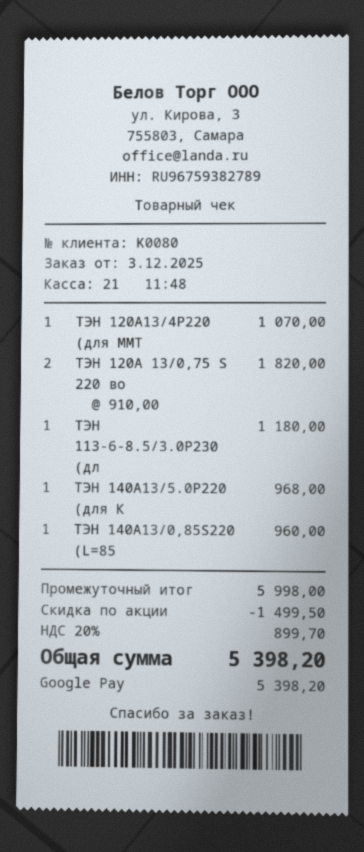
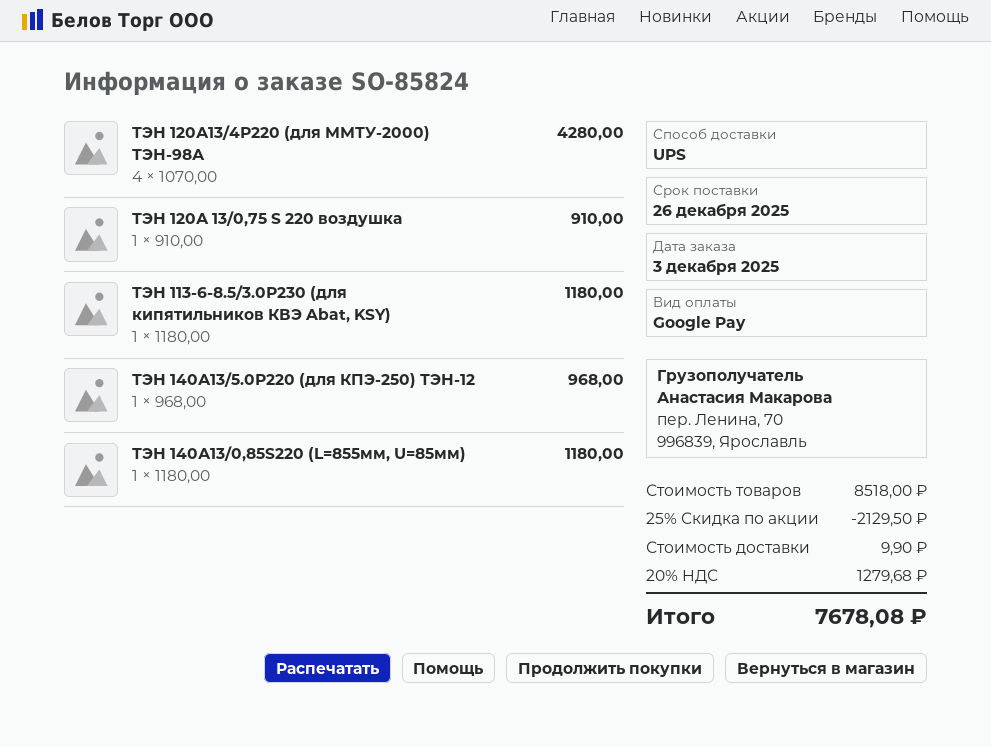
ТЭН 120А13/4Р220 (для ММТ: 1 x 1070.00 = 1070.00 -> 4 x 1070.00 = 4280.00
ТЭН 120А 13/0,75 S 220 во: 2 x 910.00 = 1820.00 -> 1 x 910.00 = 910.00
ТЭН 140А13/0,85S220 (L=85: 1 x 960.00 = 960.00 -> 1 x 1180.00 = 1180.00
subtotal: 5998.00 -> 8518.00
discount: 1499.50 -> 2129.50
shipping: none -> 9.90
tax: 20% = 899.70 -> 20% = 1279.68
total: 5398.20 -> 7678.08

